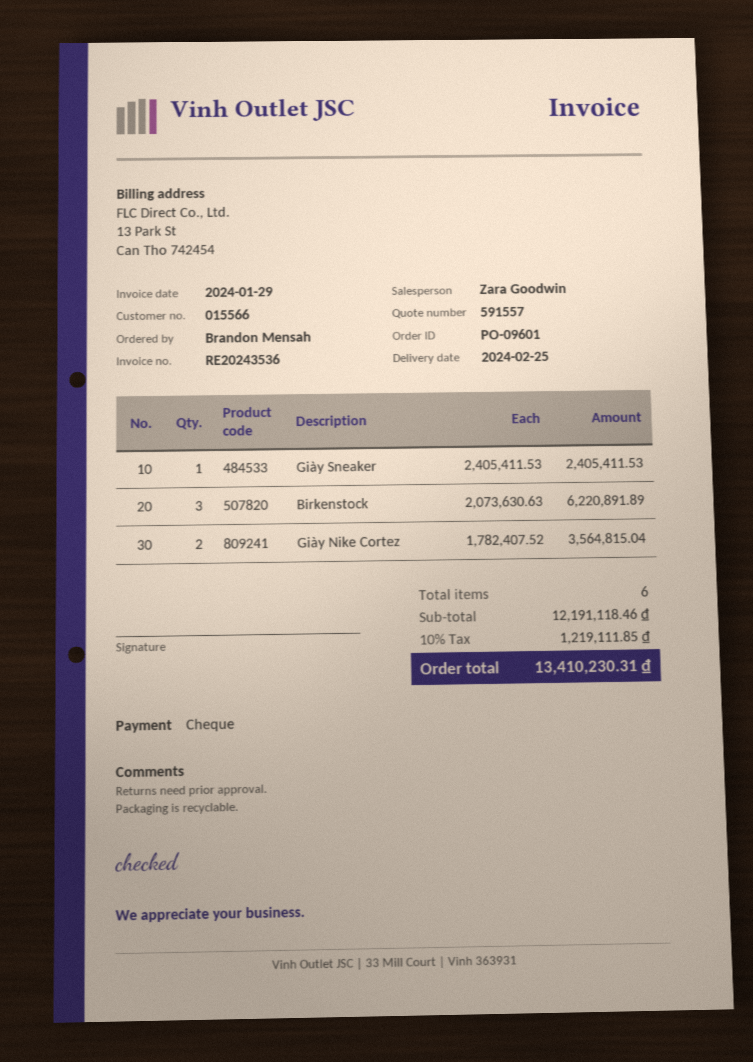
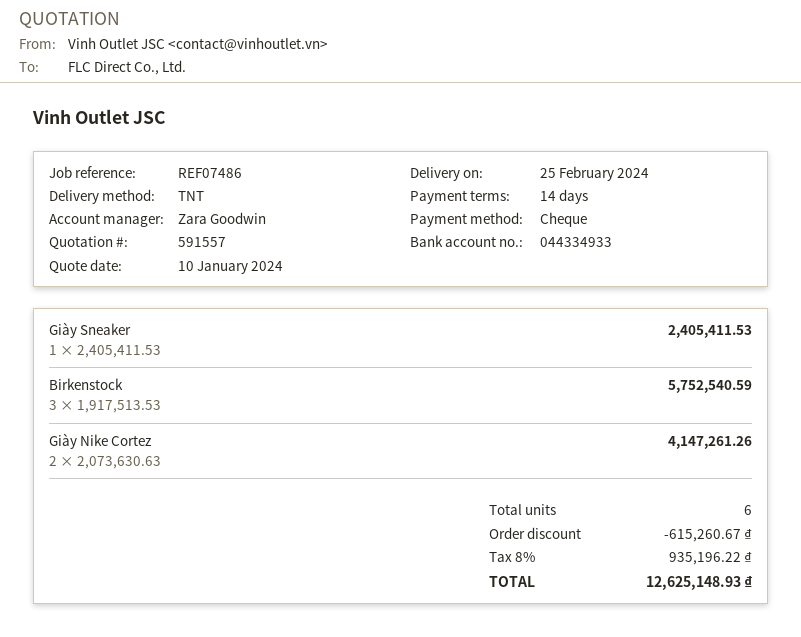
Birkenstock: 3 x 2073630.63 = 6220891.89 -> 3 x 1917513.53 = 5752540.59
Giày Nike Cortez: 2 x 1782407.52 = 3564815.04 -> 2 x 2073630.63 = 4147261.26
discount: none -> 615260.67
tax: 10% = 1219111.85 -> 8% = 935196.22
total: 13410230.31 -> 12625148.93

